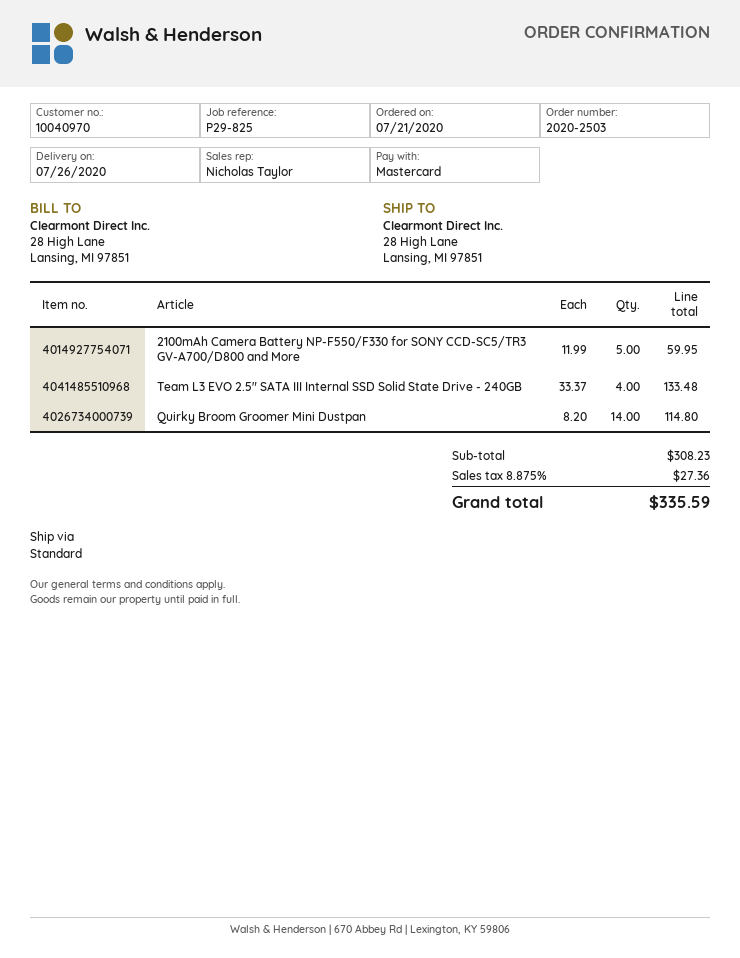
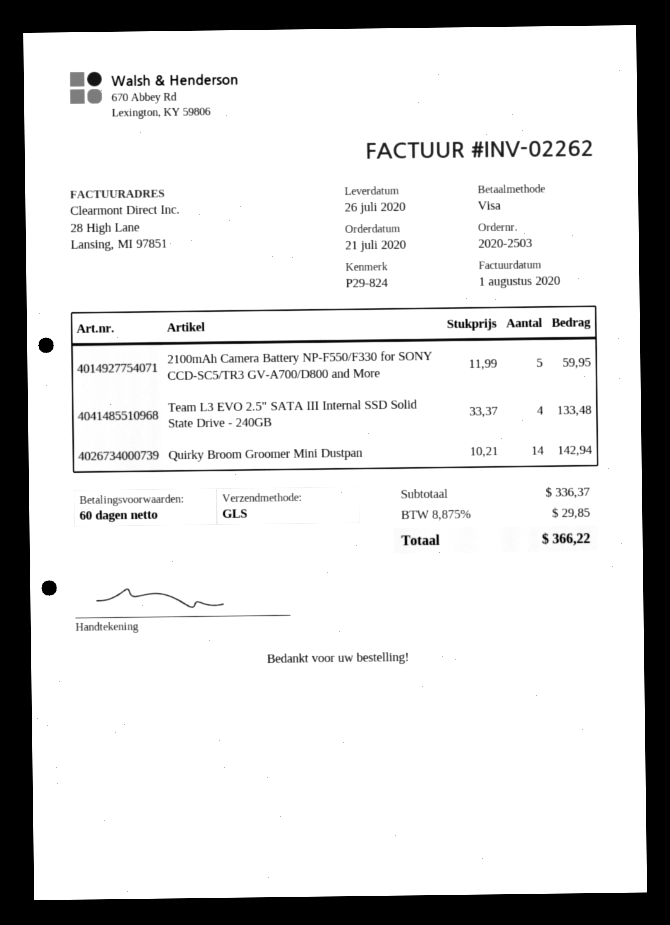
reference: P29-825 -> P29-824
payment method: Mastercard -> Visa
shipping method: standard -> GLS
Quirky Broom Groomer Mini Dustpan: 14 x 8.20 = 114.80 -> 14 x 10.21 = 142.94
subtotal: 308.23 -> 336.37
tax: 8.875% = 27.36 -> 8.875% = 29.85
total: 335.59 -> 366.22

